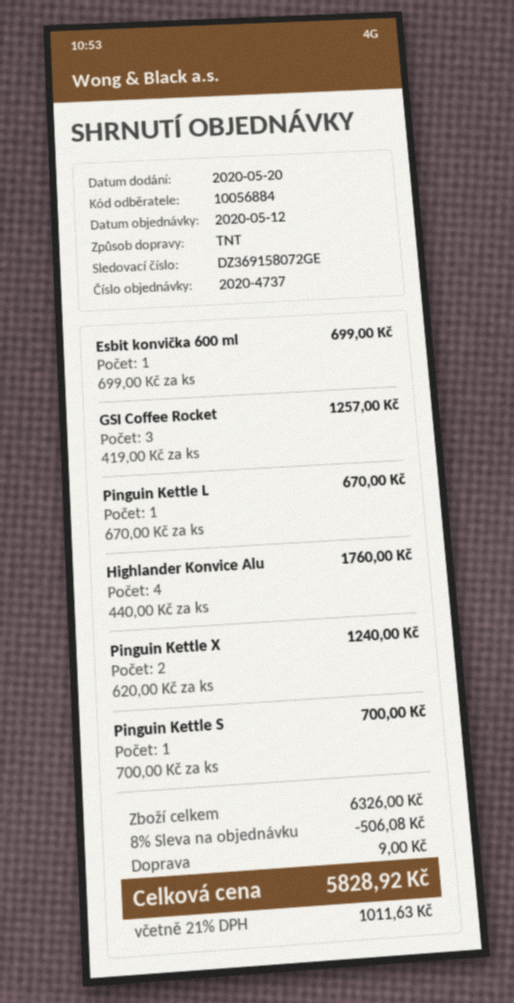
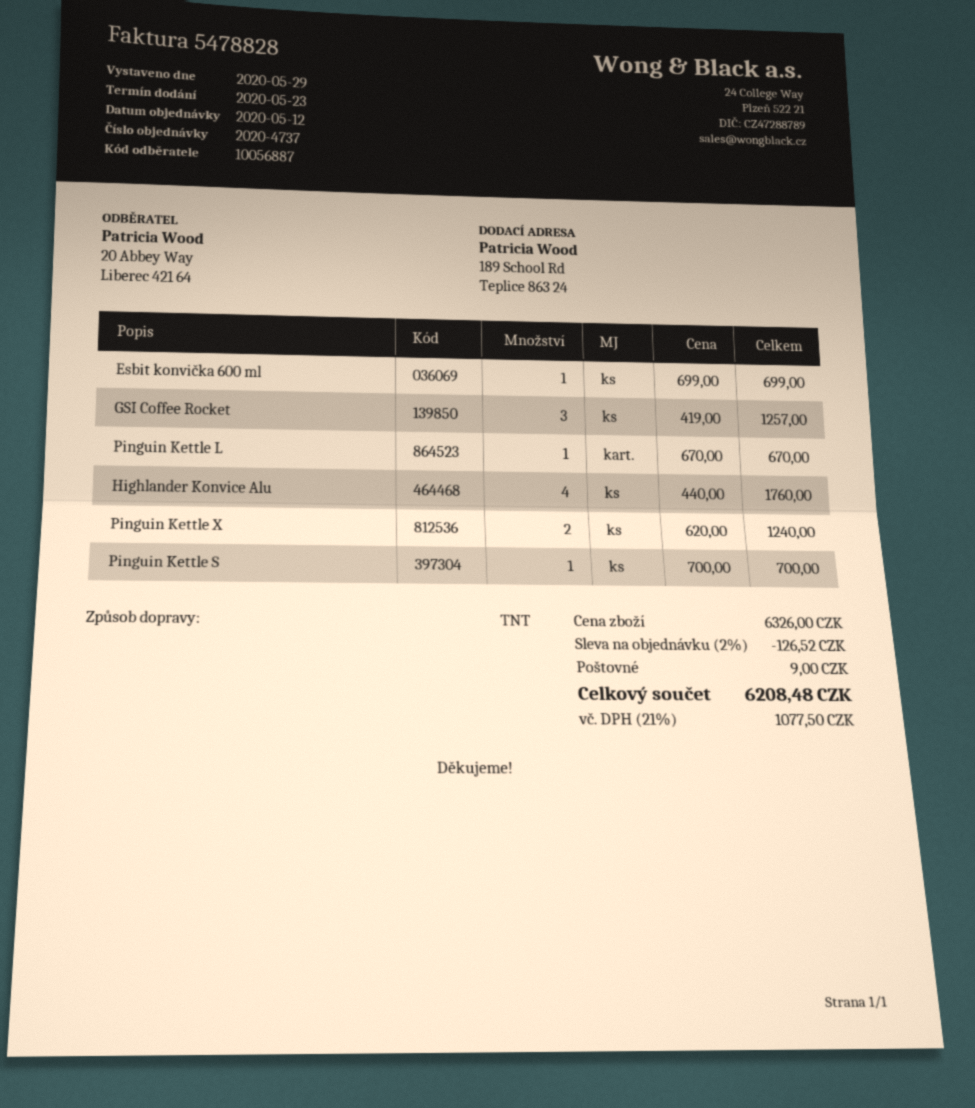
delivery date: 2020-05-20 -> 2020-05-23
customer number: 10056884 -> 10056887
discount: 8% = 506.08 -> 2% = 126.52
tax: 21% = 1011.63 -> 21% = 1077.50
total: 5828.92 -> 6208.48

